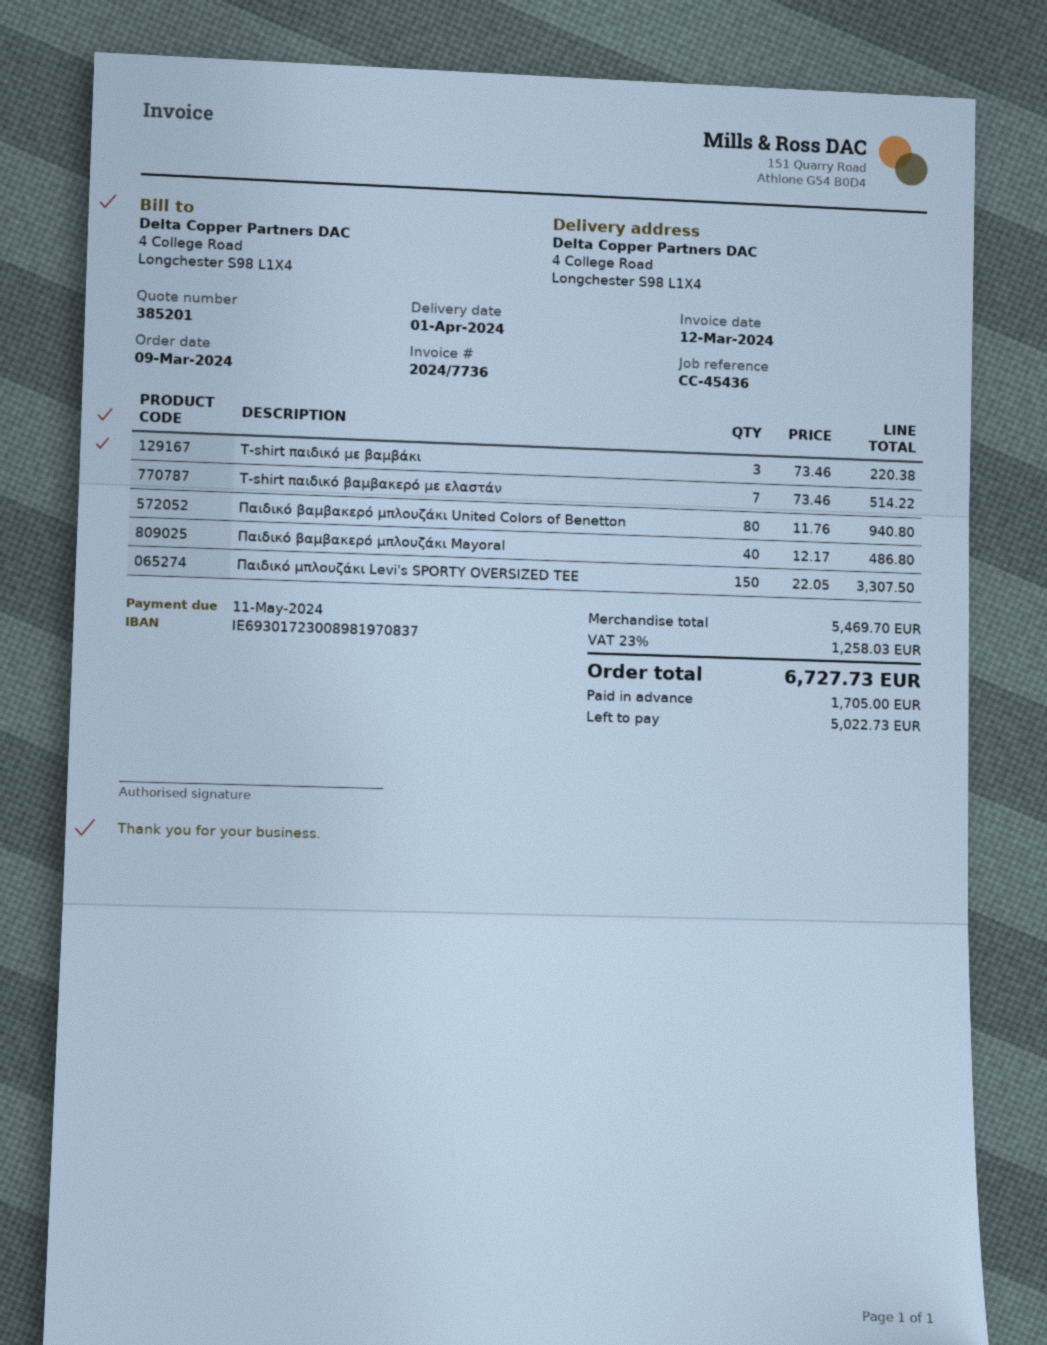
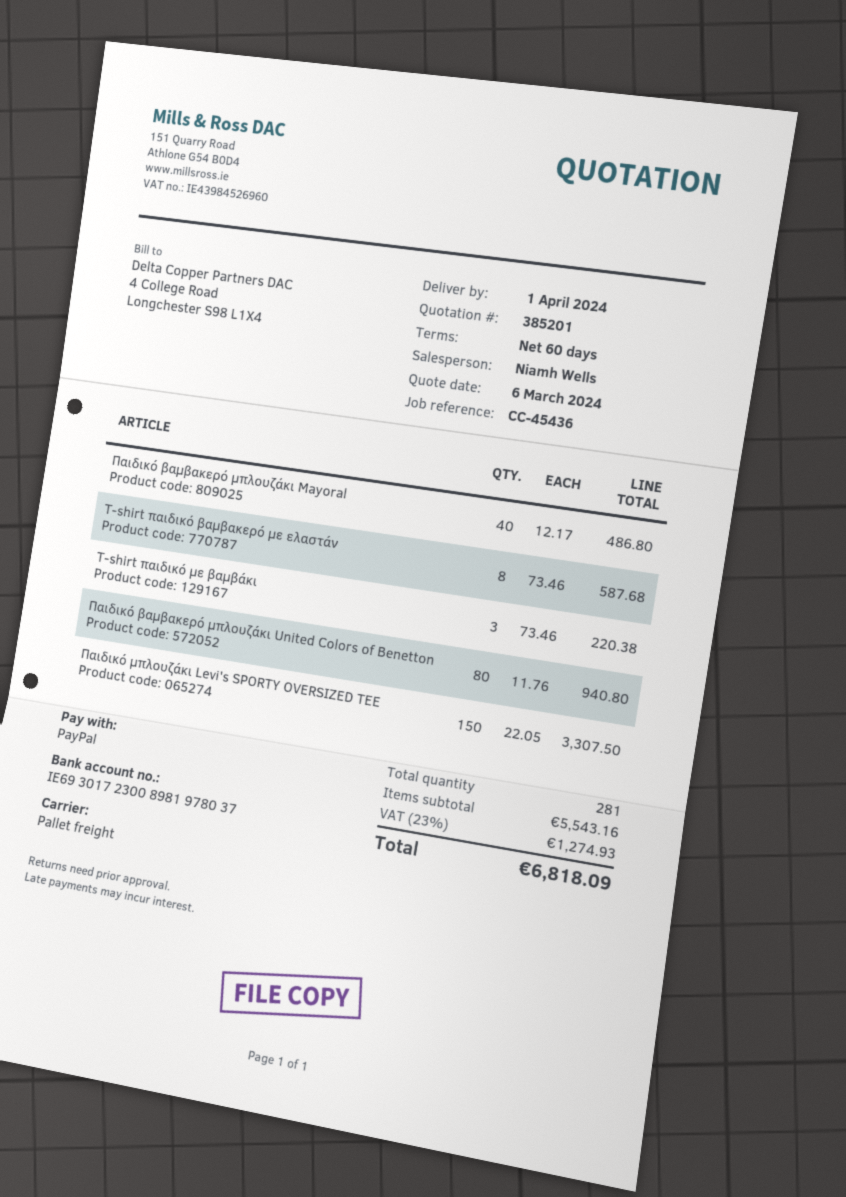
bank account: IE69301723008981970837 -> IE69301723008981978037
T-shirt παιδικό βαμβακερό με ελαστάν: 7 x 73.46 = 514.22 -> 8 x 73.46 = 587.68
subtotal: 5469.70 -> 5543.16
tax: 23% = 1258.03 -> 23% = 1274.93
total: 6727.73 -> 6818.09

